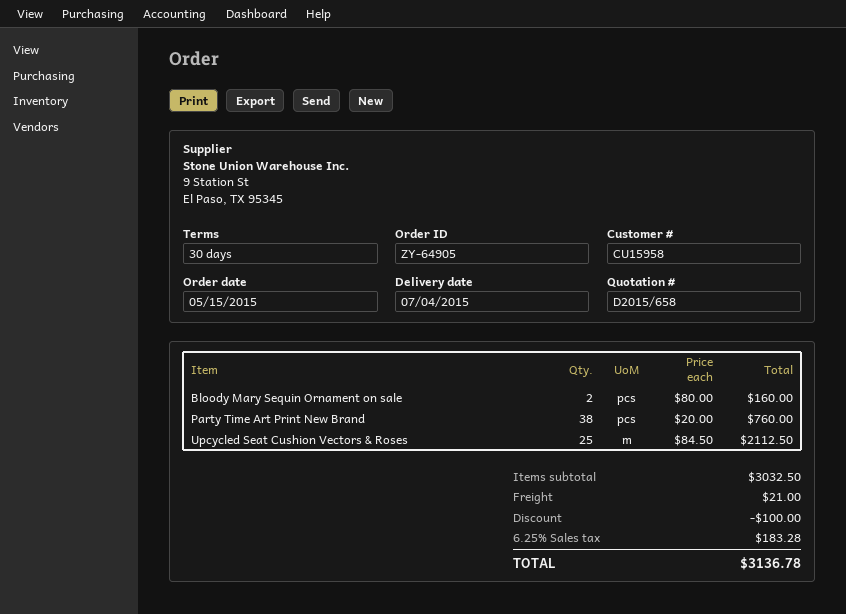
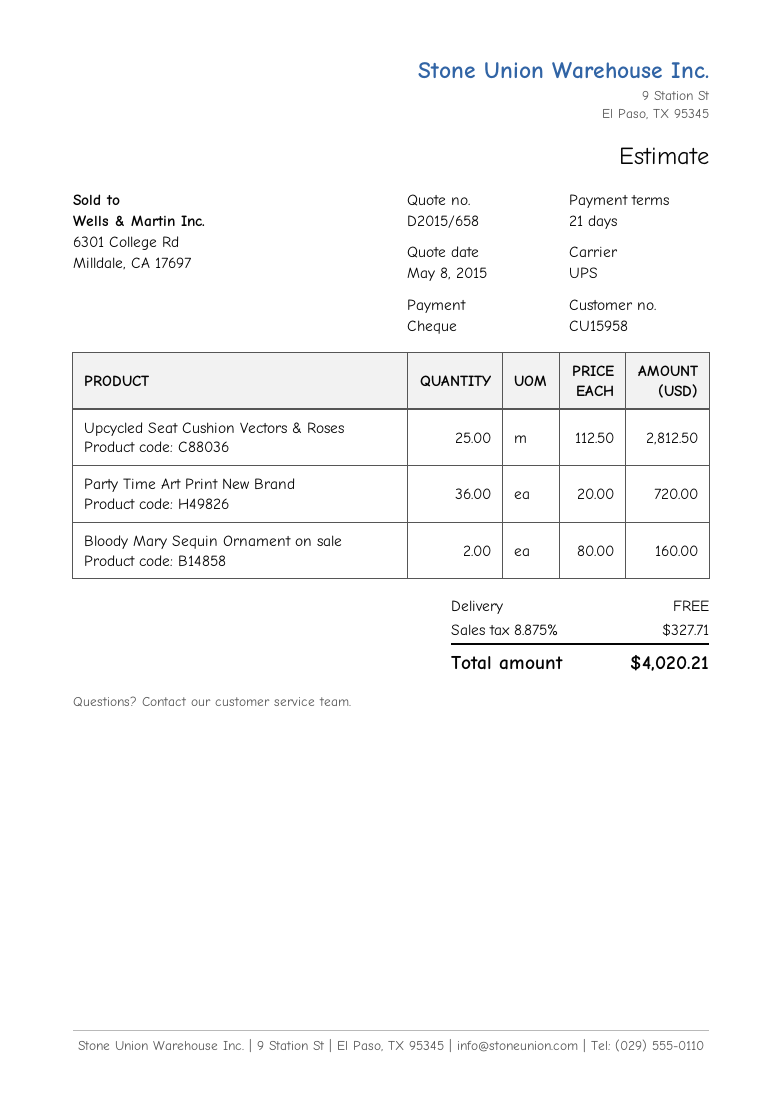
payment terms: 30 days -> 21 days
Party Time Art Print New Brand: 38 x 20.00 = 760.00 -> 36 x 20.00 = 720.00
Upcycled Seat Cushion Vectors & Roses: 25 x 84.50 = 2112.50 -> 25 x 112.50 = 2812.50
discount: 100.00 -> none
shipping: 21.00 -> 0.00
tax: 6.25% = 183.28 -> 8.875% = 327.71
total: 3136.78 -> 4020.21

